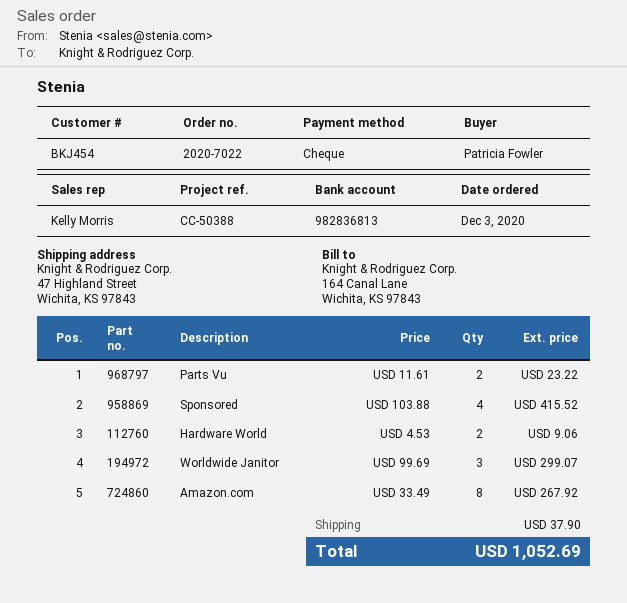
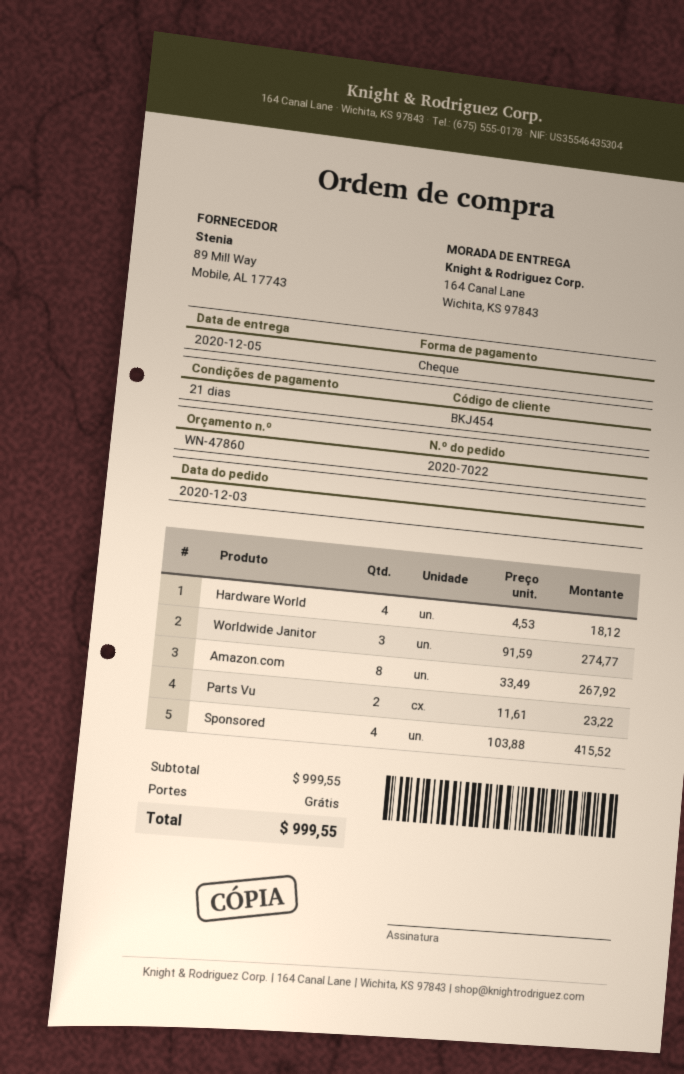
ship to: 47 Highland Street, Wichita, KS 97843 -> 164 Canal Lane, Wichita, KS 97843
Hardware World: 2 x 4.53 = 9.06 -> 4 x 4.53 = 18.12
Worldwide Janitor: 3 x 99.69 = 299.07 -> 3 x 91.59 = 274.77
shipping: 37.90 -> 0.00
total: 1052.69 -> 999.55

